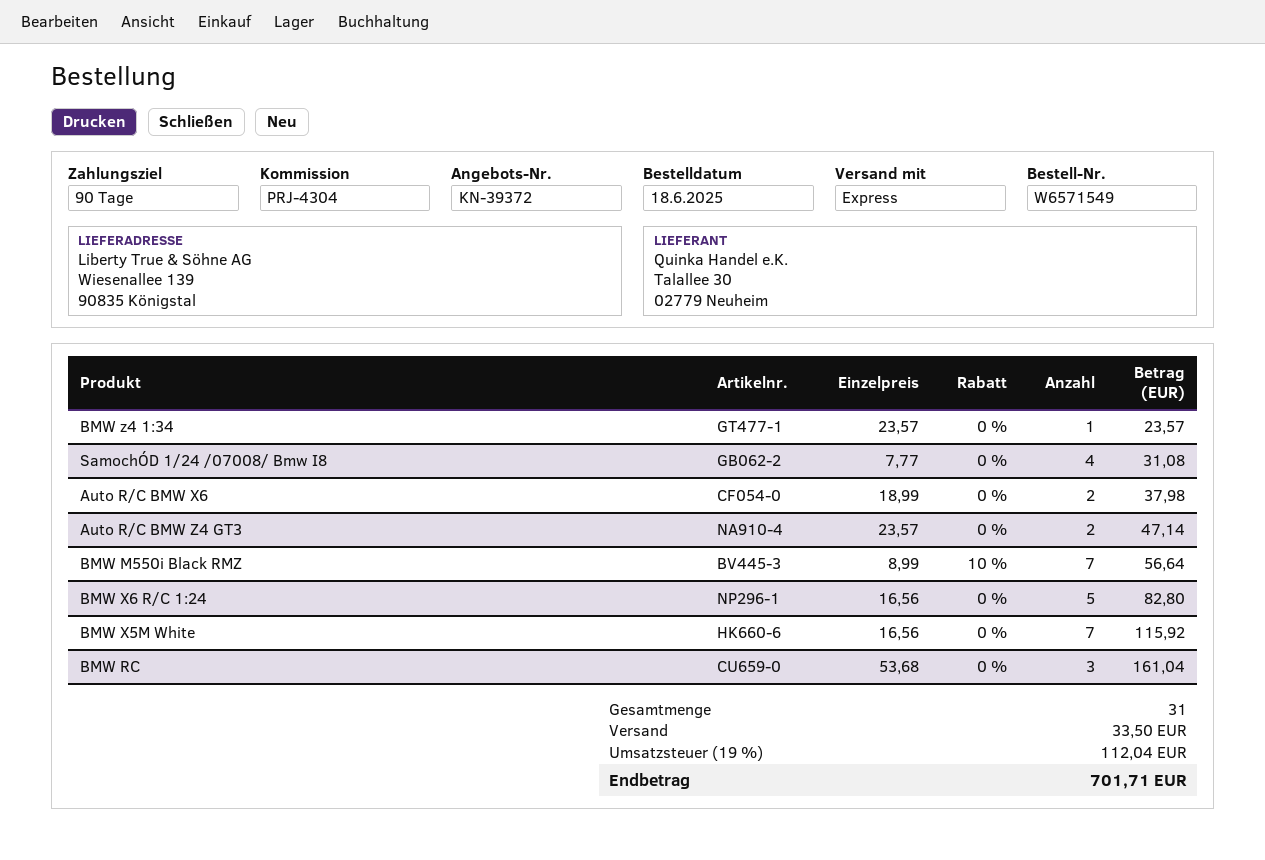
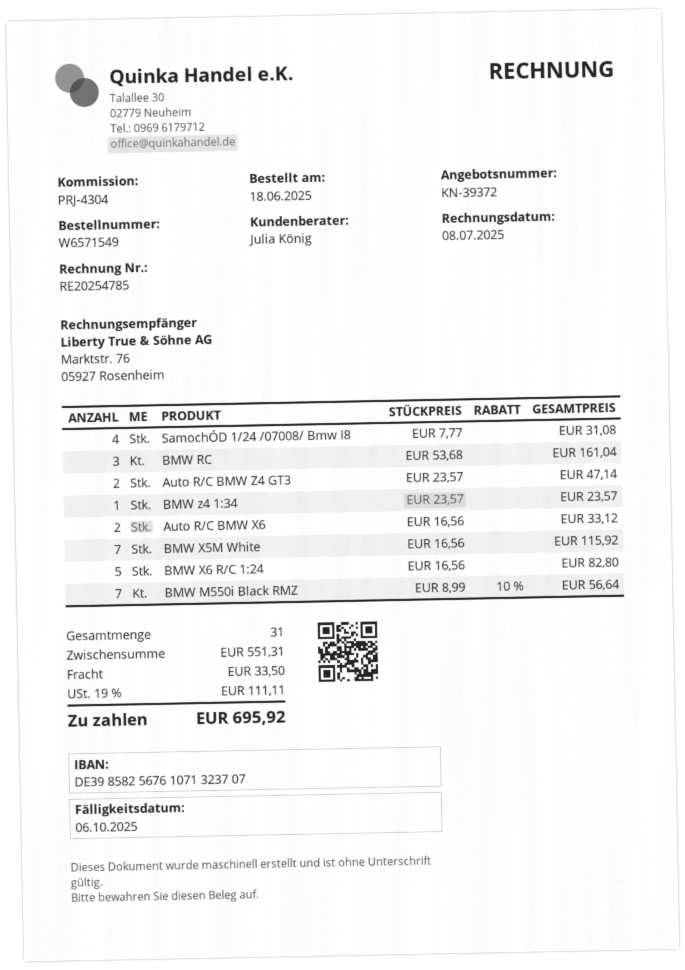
Auto R/C BMW X6: 2 x 18.99 = 37.98 -> 2 x 16.56 = 33.12
tax: 19% = 112.04 -> 19% = 111.11
total: 701.71 -> 695.92

